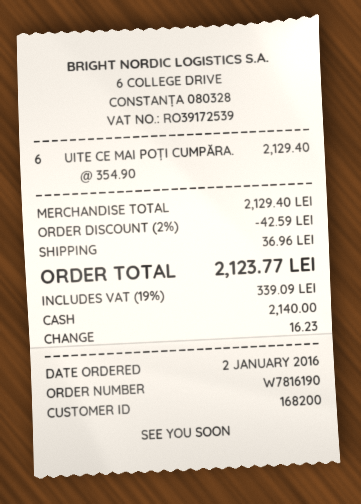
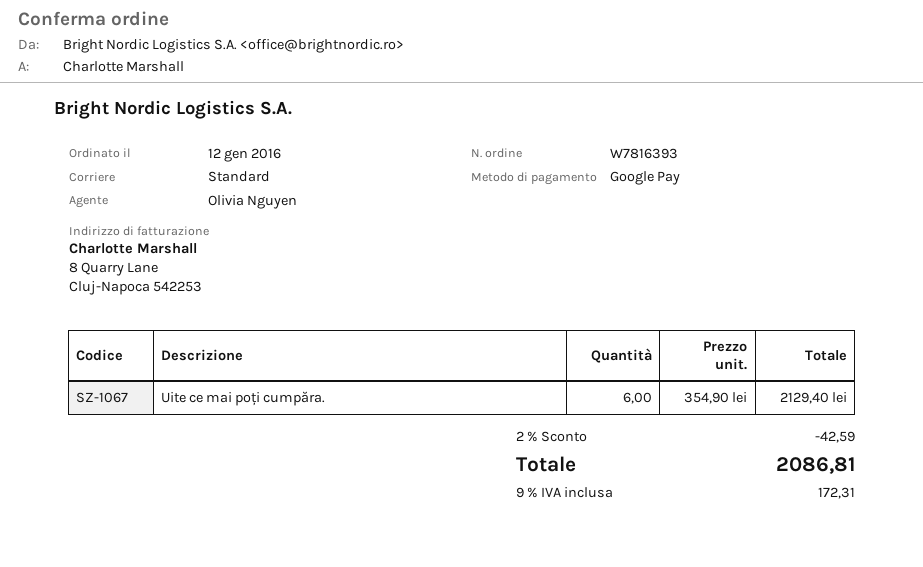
order number: W7816190 -> W7816393
order date: 2016-01-02 -> 2016-01-12
payment method: cash -> Google Pay
shipping: 36.96 -> none
tax: 19% = 339.09 -> 9% = 172.31
total: 2123.77 -> 2086.81

